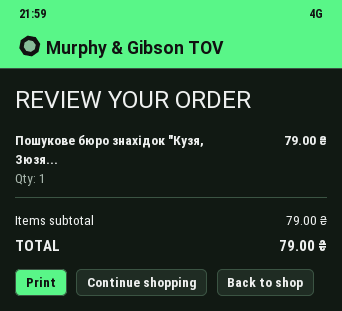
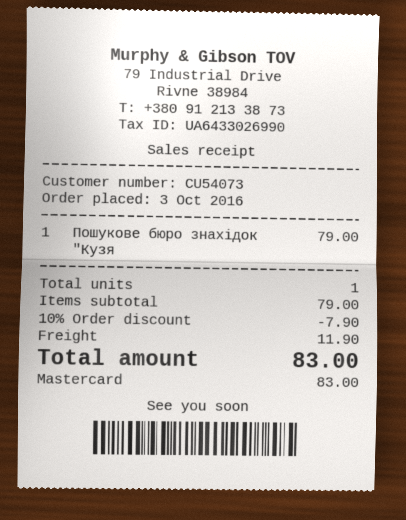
discount: none -> 10% = 7.90
shipping: none -> 11.90
total: 79.00 -> 83.00

